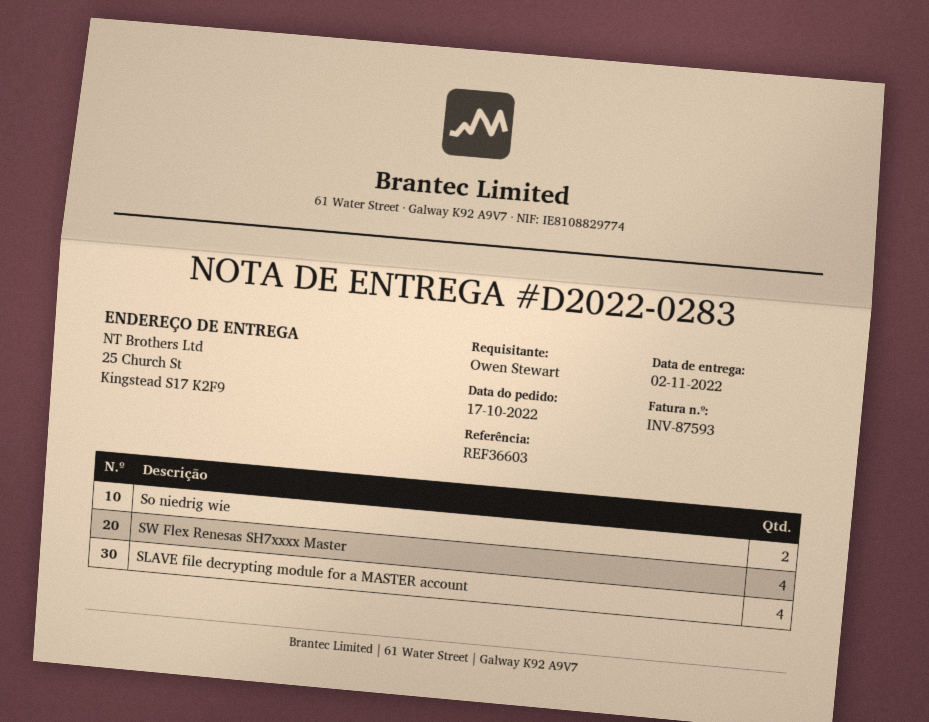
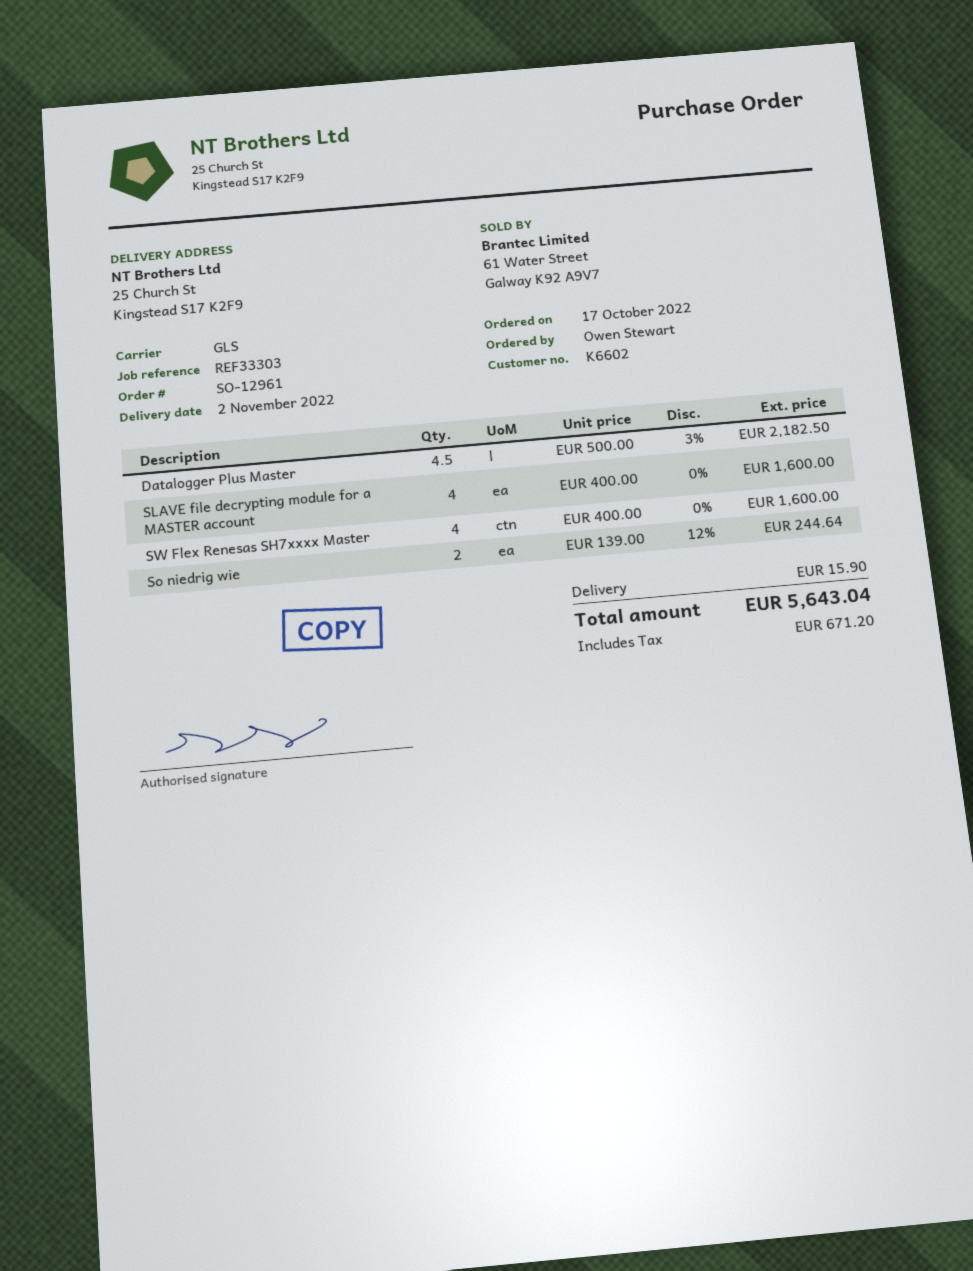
reference: REF36603 -> REF33303
Datalogger Plus Master: none -> 4.5

